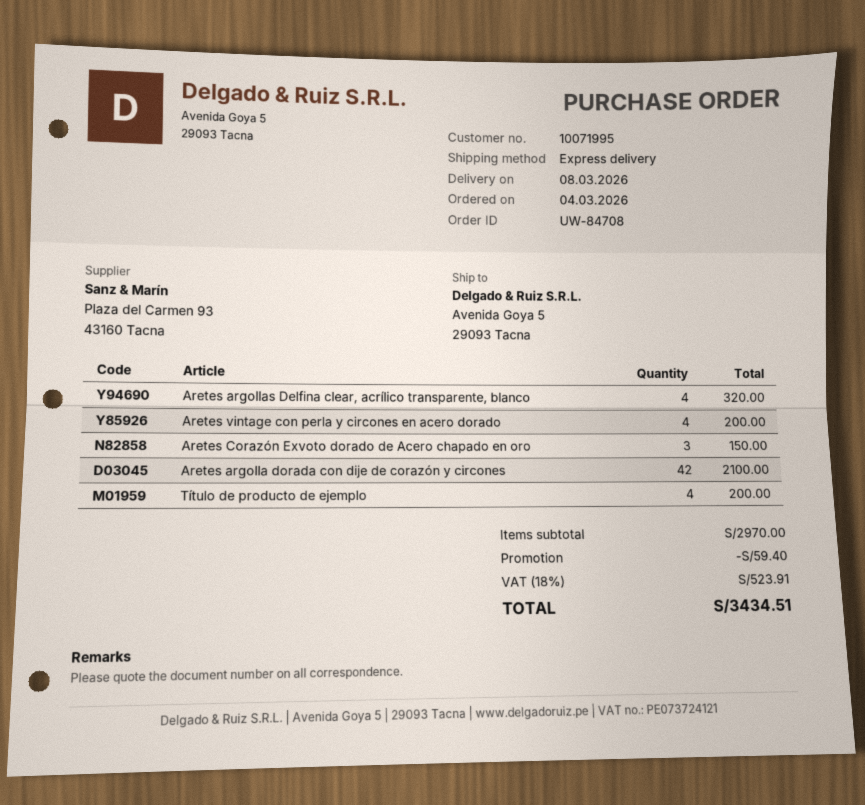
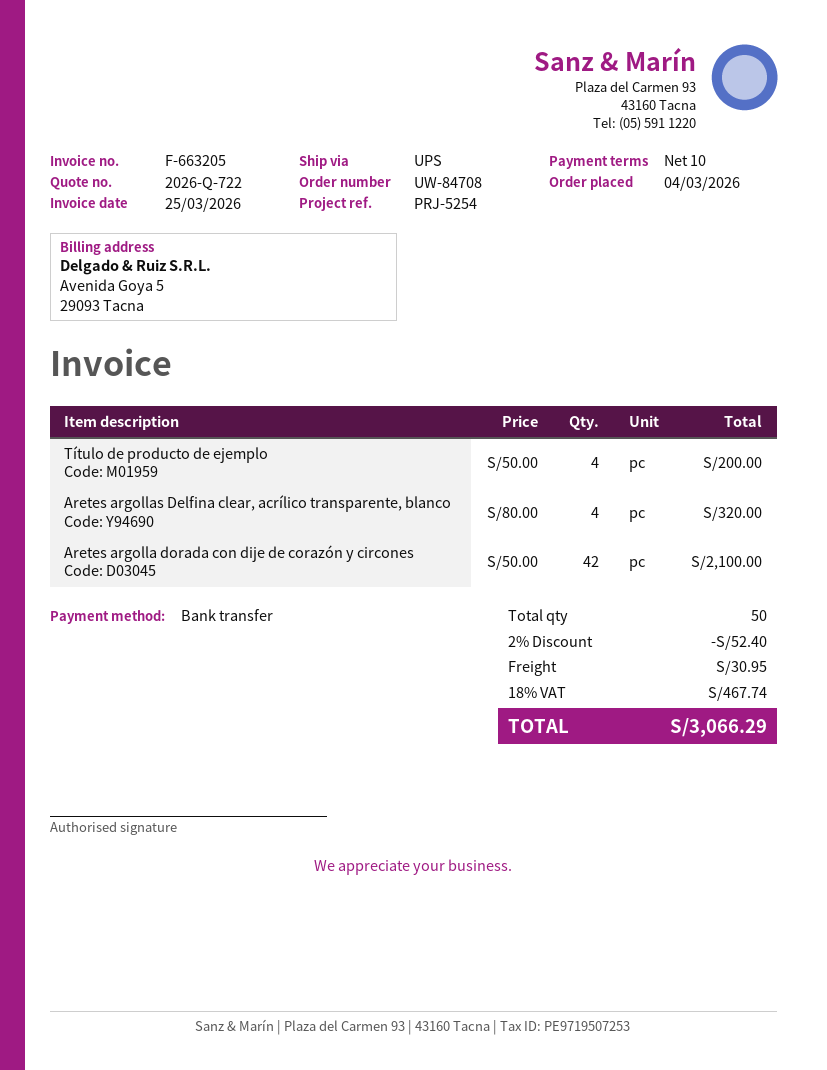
shipping method: express -> UPS
Aretes vintage con perla y circones en acero dorado: 4 for 200.00 -> none
Aretes Corazón Exvoto dorado de Acero chapado en oro: 3 for 150.00 -> none
discount: 59.40 -> 52.40
shipping: none -> 30.95
tax: 18% = 523.91 -> 18% = 467.74
total: 3434.51 -> 3066.29

